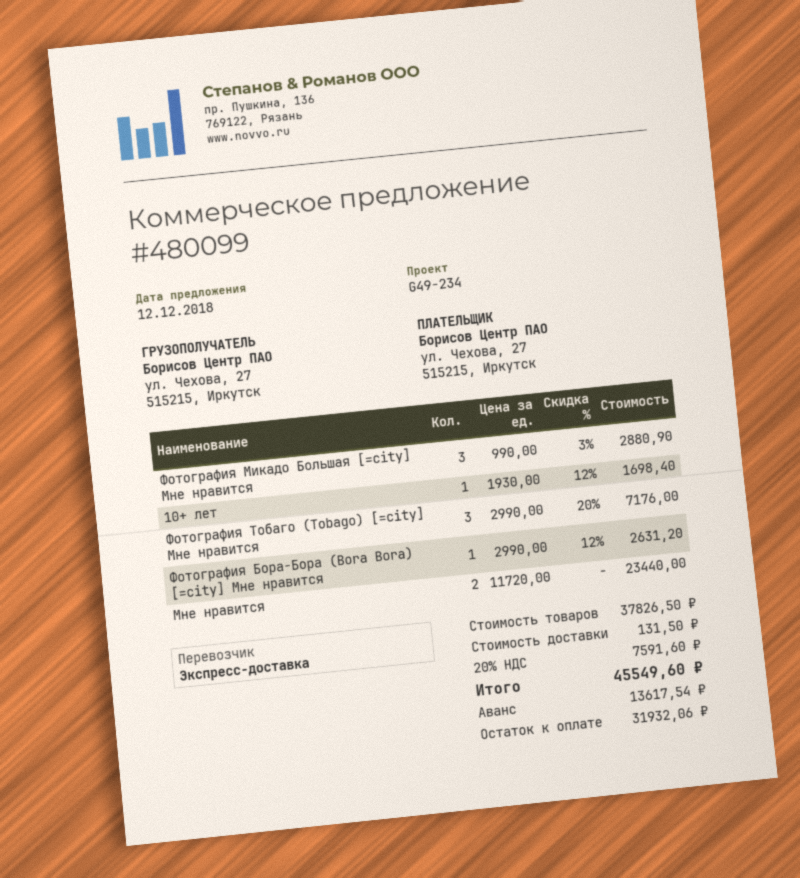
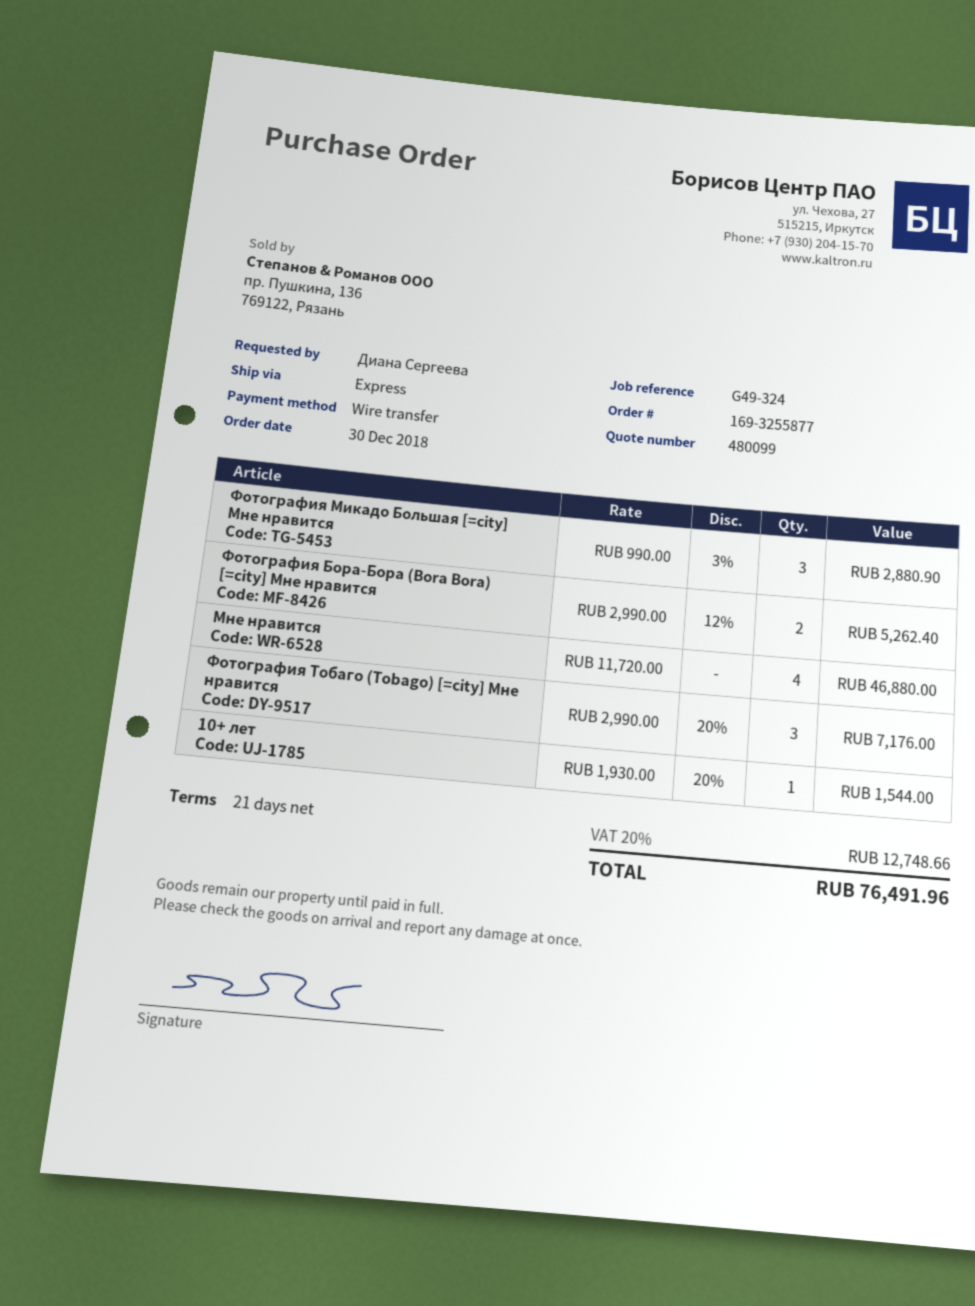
reference: G49-234 -> G49-324
10+ лет: 1 x 1930.00 - 12% = 1698.40 -> 1 x 1930.00 - 20% = 1544.00
Фотография Бора-Бора (Bora Bora) [=city] Мне нравится: 1 x 2990.00 - 12% = 2631.20 -> 2 x 2990.00 - 12% = 5262.40
Мне нравится: 2 x 11720.00 = 23440.00 -> 4 x 11720.00 = 46880.00
shipping: 131.50 -> none
tax: 20% = 7591.60 -> 20% = 12748.66
total: 45549.60 -> 76491.96

